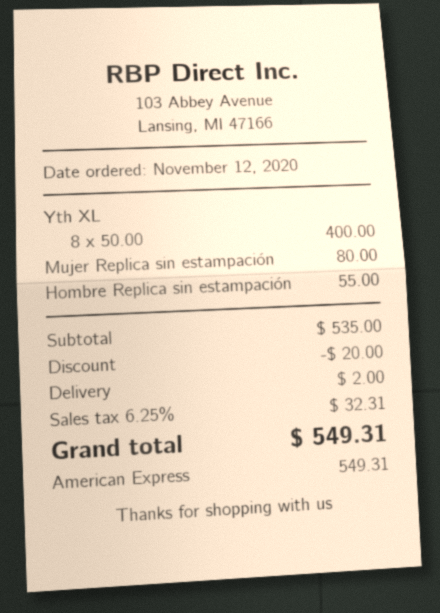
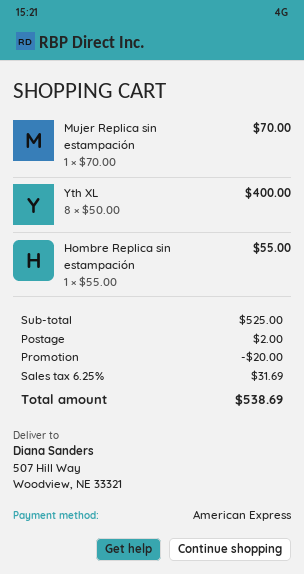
Mujer Replica sin estampación: 1 x 80.00 = 80.00 -> 1 x 70.00 = 70.00
subtotal: 535.00 -> 525.00
tax: 6.25% = 32.31 -> 6.25% = 31.69
total: 549.31 -> 538.69

